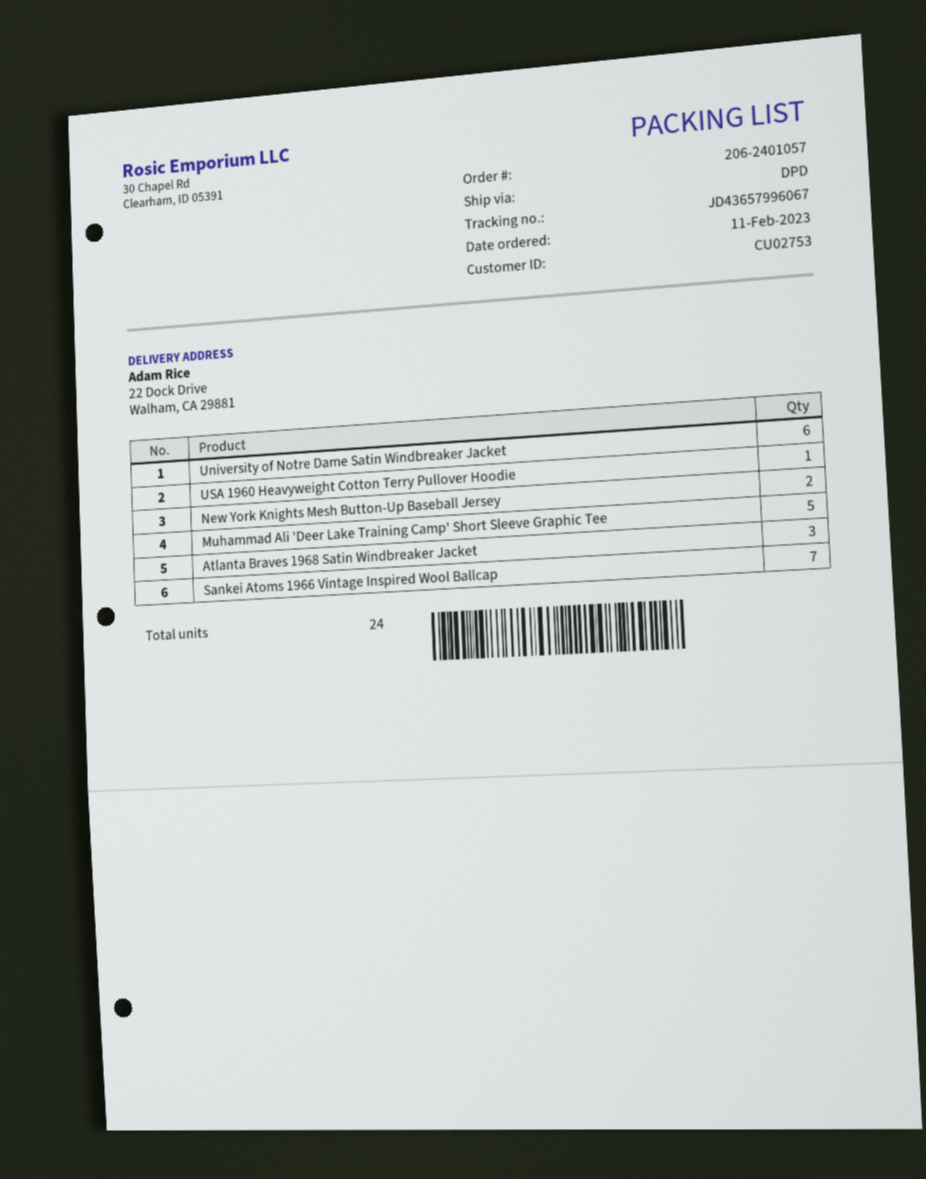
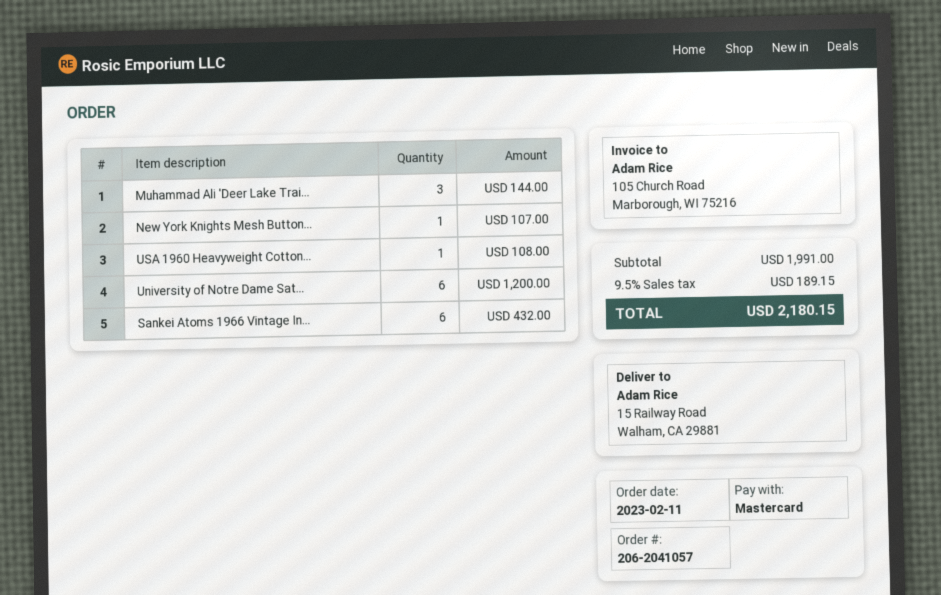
order number: 206-2401057 -> 206-2041057
ship to: 22 Dock Drive, Walham, CA 29881 -> 15 Railway Road, Walham, CA 29881
New York Knights Mesh Button-Up Baseball Jersey: 2 -> 1
Muhammad Ali 'Deer Lake Training Camp' Short Sleeve Graphic Tee: 5 -> 3
Atlanta Braves 1968 Satin Windbreaker Jacket: 3 -> none
Sankei Atoms 1966 Vintage Inspired Wool Ballcap: 7 -> 6

